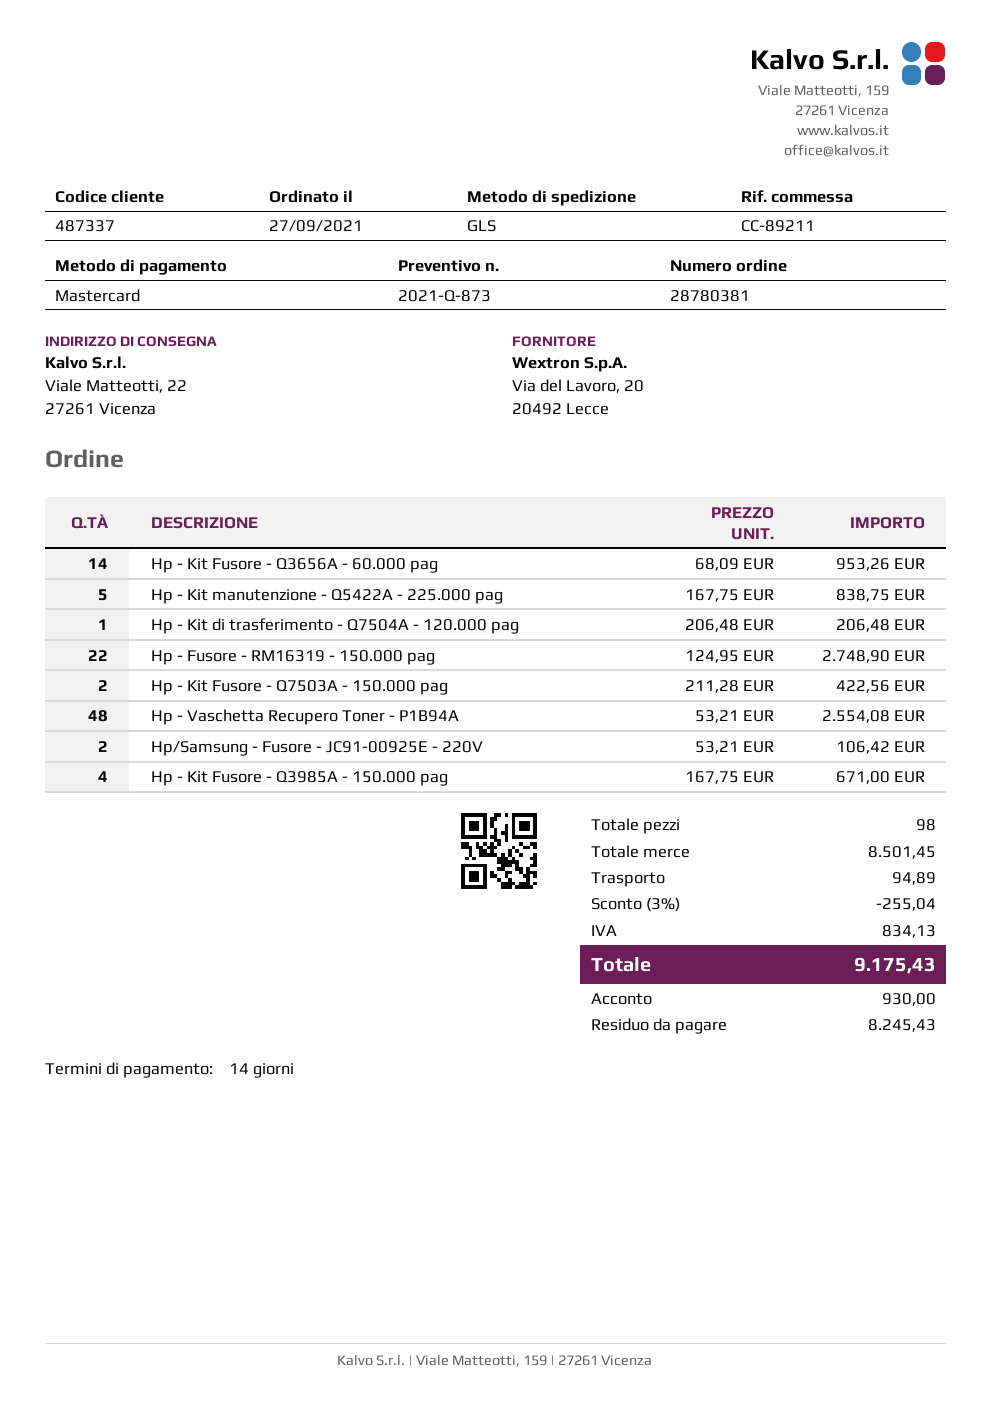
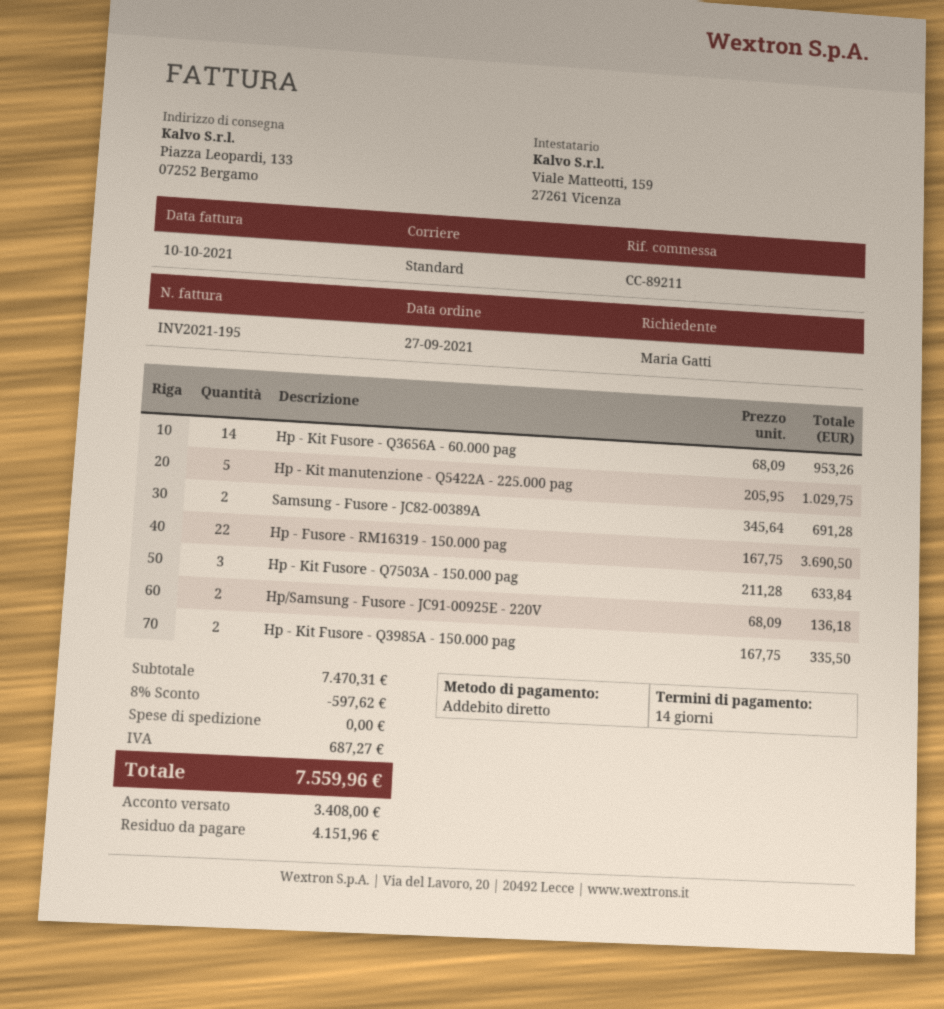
payment method: Mastercard -> direct debit
shipping method: GLS -> standard
ship to: Viale Matteotti, 22, 27261 Vicenza -> Piazza Leopardi, 133, 07252 Bergamo
Hp - Kit manutenzione - Q5422A - 225.000 pag: 5 x 167.75 = 838.75 -> 5 x 205.95 = 1029.75
Hp - Kit di trasferimento - Q7504A - 120.000 pag: 1 x 206.48 = 206.48 -> none
Hp - Fusore - RM16319 - 150.000 pag: 22 x 124.95 = 2748.90 -> 22 x 167.75 = 3690.50
Hp - Kit Fusore - Q7503A - 150.000 pag: 2 x 211.28 = 422.56 -> 3 x 211.28 = 633.84
Hp - Vaschetta Recupero Toner - P1B94A: 48 x 53.21 = 2554.08 -> none
Hp/Samsung - Fusore - JC91-00925E - 220V: 2 x 53.21 = 106.42 -> 2 x 68.09 = 136.18
Hp - Kit Fusore - Q3985A - 150.000 pag: 4 x 167.75 = 671.00 -> 2 x 167.75 = 335.50
Samsung - Fusore - JC82-00389A: none -> 2 x 345.64 = 691.28
subtotal: 8501.45 -> 7470.31
discount: 3% = 255.04 -> 8% = 597.62
shipping: 94.89 -> 0.00
tax: 834.13 -> 687.27
total: 9175.43 -> 7559.96
deposit: 930.00 -> 3408.00
balance: 8245.43 -> 4151.96

